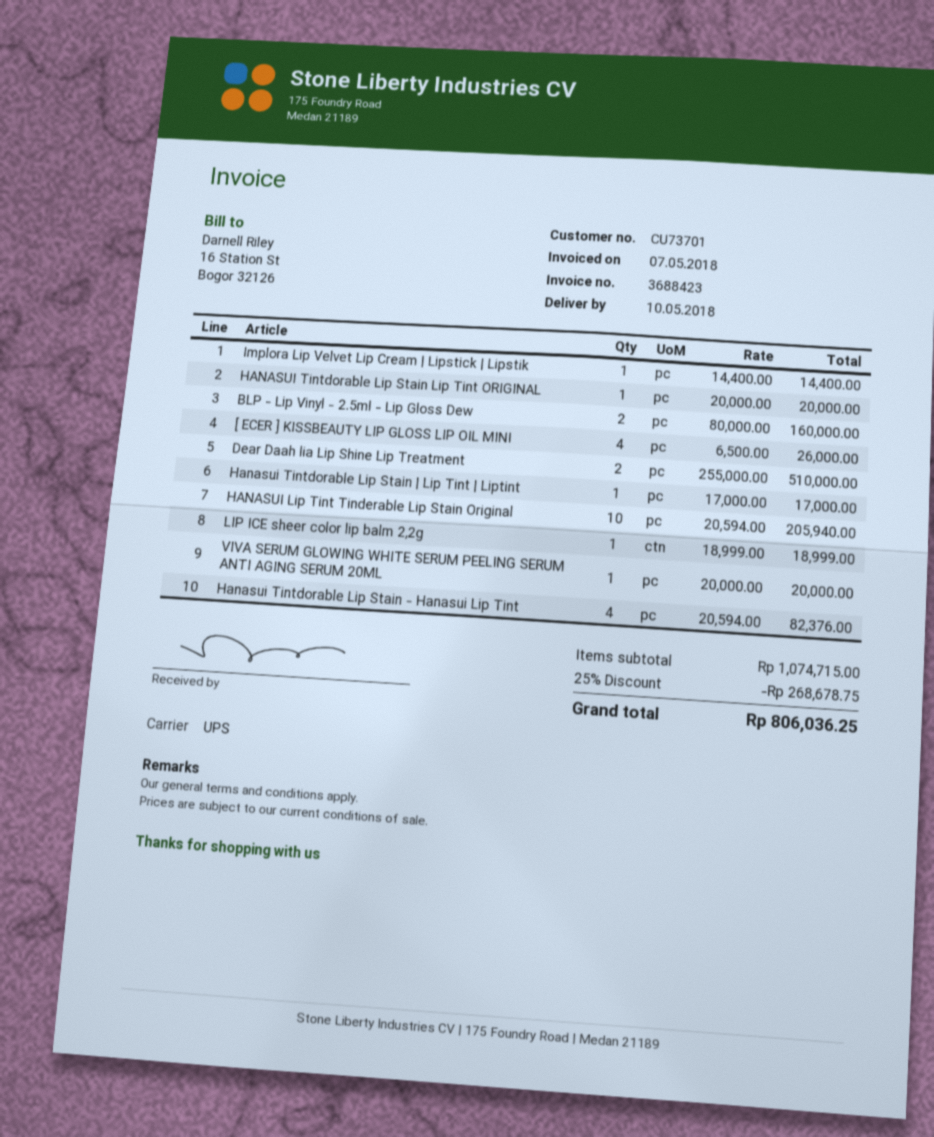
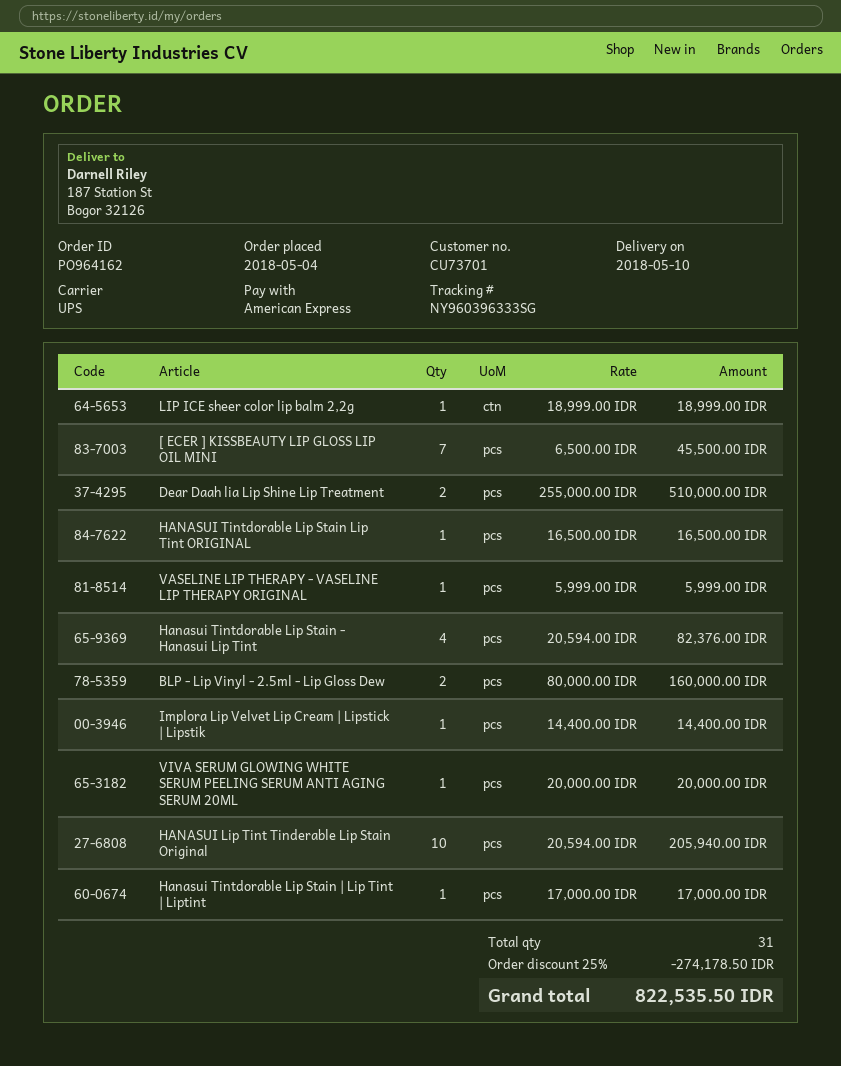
HANASUI Tintdorable Lip Stain Lip Tint ORIGINAL: 1 x 20000.00 = 20000.00 -> 1 x 16500.00 = 16500.00
[ ECER ] KISSBEAUTY LIP GLOSS LIP OIL MINI: 4 x 6500.00 = 26000.00 -> 7 x 6500.00 = 45500.00
VASELINE LIP THERAPY - VASELINE LIP THERAPY ORIGINAL: none -> 1 x 5999.00 = 5999.00
discount: 25% = 268678.75 -> 25% = 274178.50
total: 806036.25 -> 822535.50

